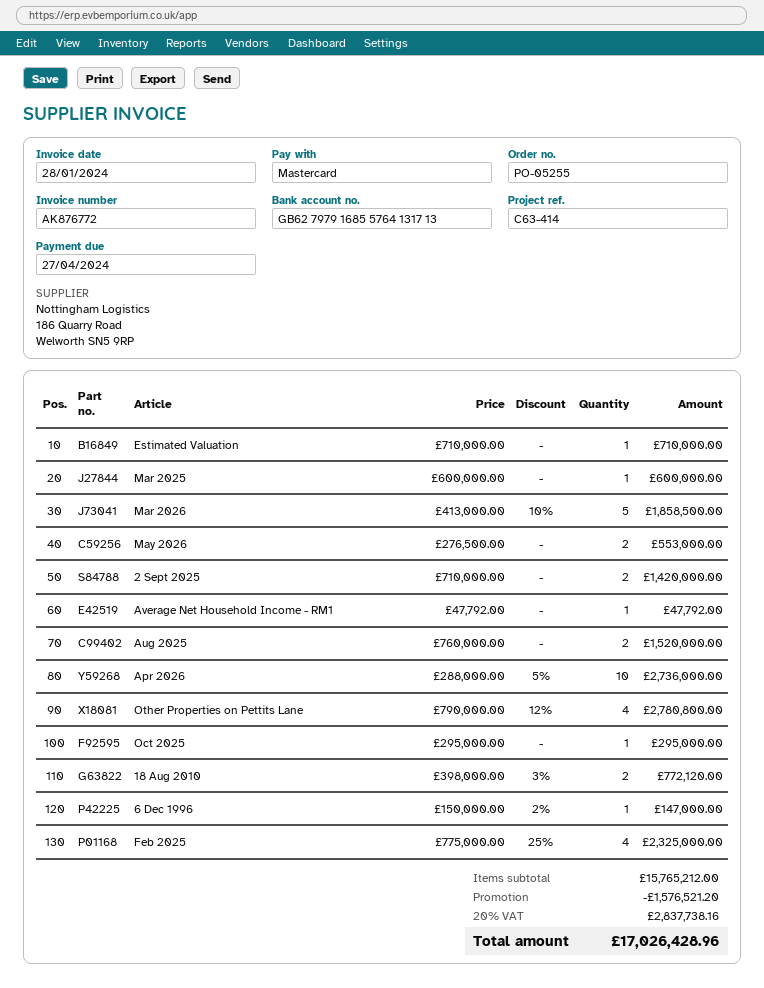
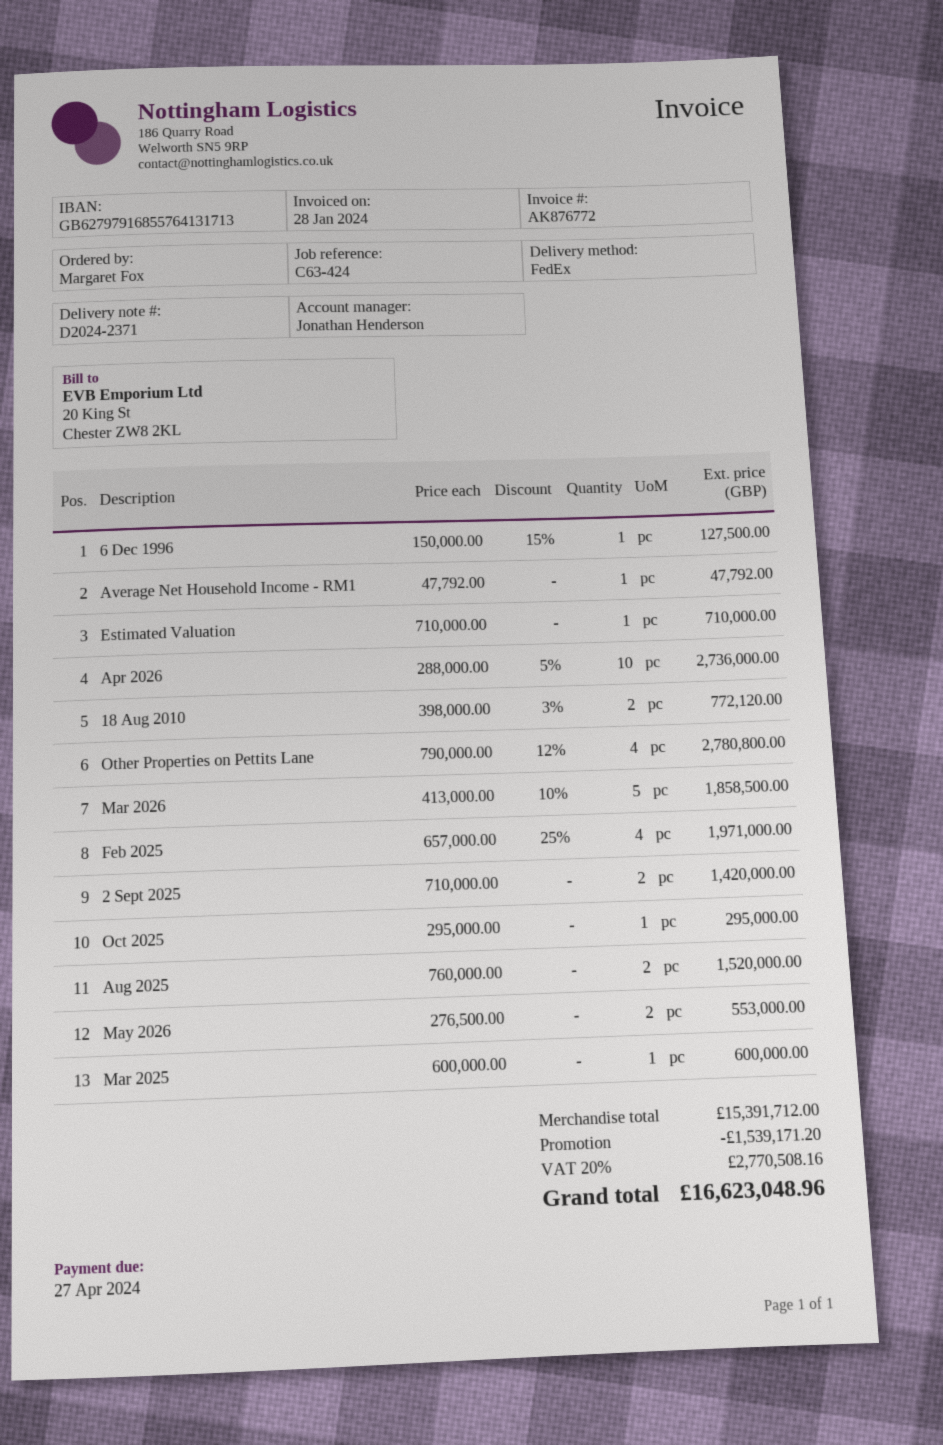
reference: C63-414 -> C63-424
6 Dec 1996: 1 x 150000.00 - 2% = 147000.00 -> 1 x 150000.00 - 15% = 127500.00
Feb 2025: 4 x 775000.00 - 25% = 2325000.00 -> 4 x 657000.00 - 25% = 1971000.00
subtotal: 15765212.00 -> 15391712.00
discount: 1576521.20 -> 1539171.20
tax: 20% = 2837738.16 -> 20% = 2770508.16
total: 17026428.96 -> 16623048.96

